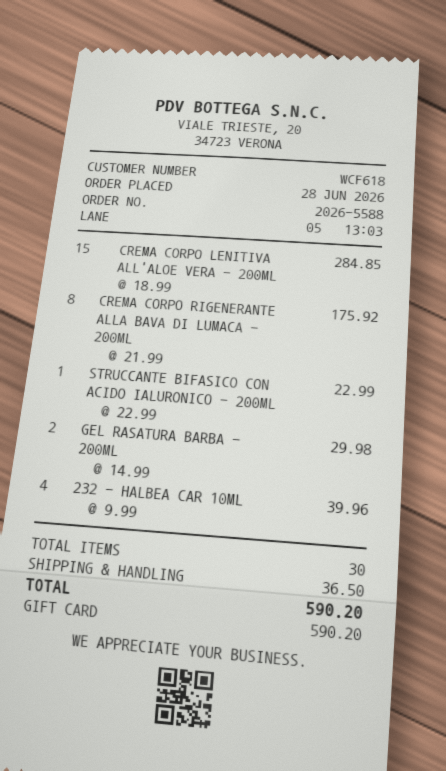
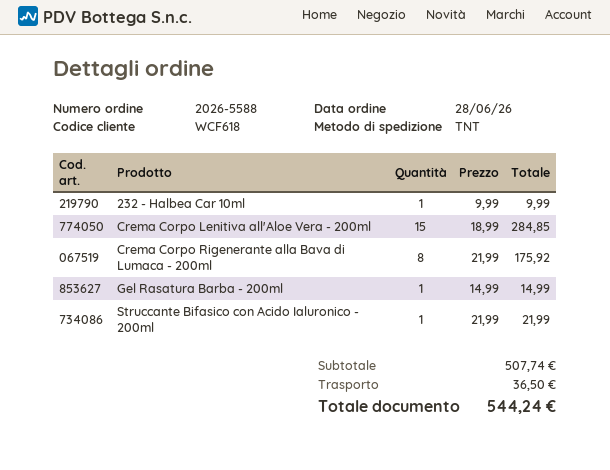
STRUCCANTE BIFASICO CON ACIDO IALURONICO - 200ML: 1 x 22.99 = 22.99 -> 1 x 21.99 = 21.99
GEL RASATURA BARBA - 200ML: 2 x 14.99 = 29.98 -> 1 x 14.99 = 14.99
232 - HALBEA CAR 10ML: 4 x 9.99 = 39.96 -> 1 x 9.99 = 9.99
total: 590.20 -> 544.24

